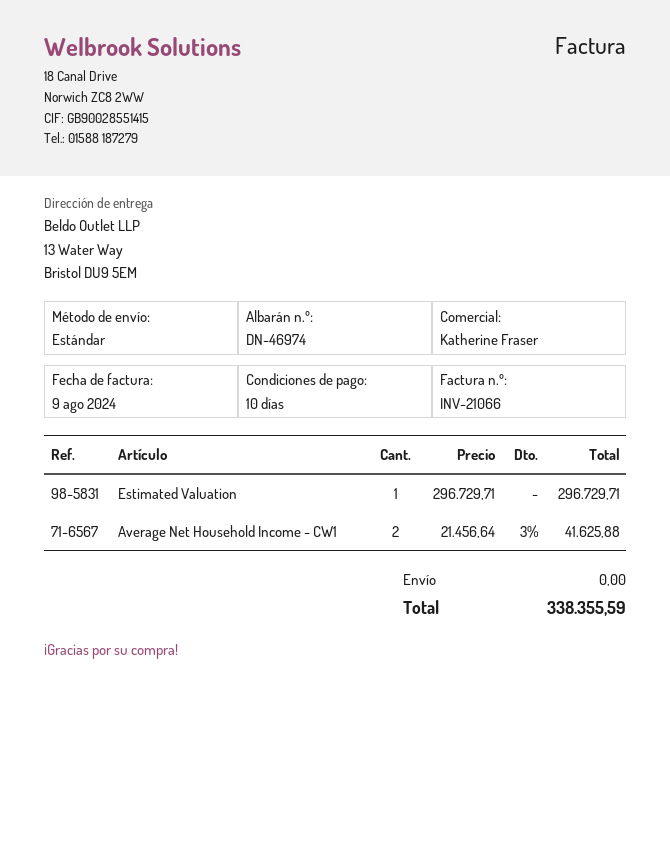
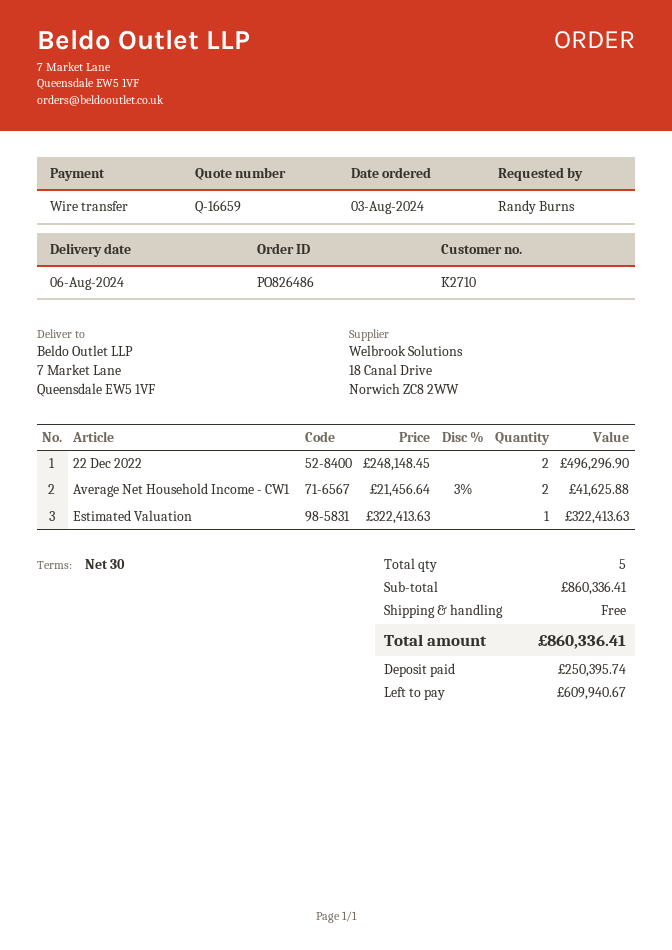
payment terms: 10 days -> 30 days
ship to: 13 Water Way, Bristol DU9 5EM -> 7 Market Lane, Queensdale EW5 1VF
Estimated Valuation: 1 x 296729.71 = 296729.71 -> 1 x 322413.63 = 322413.63
22 Dec 2022: none -> 2 x 248148.45 = 496296.90
total: 338355.59 -> 860336.41

